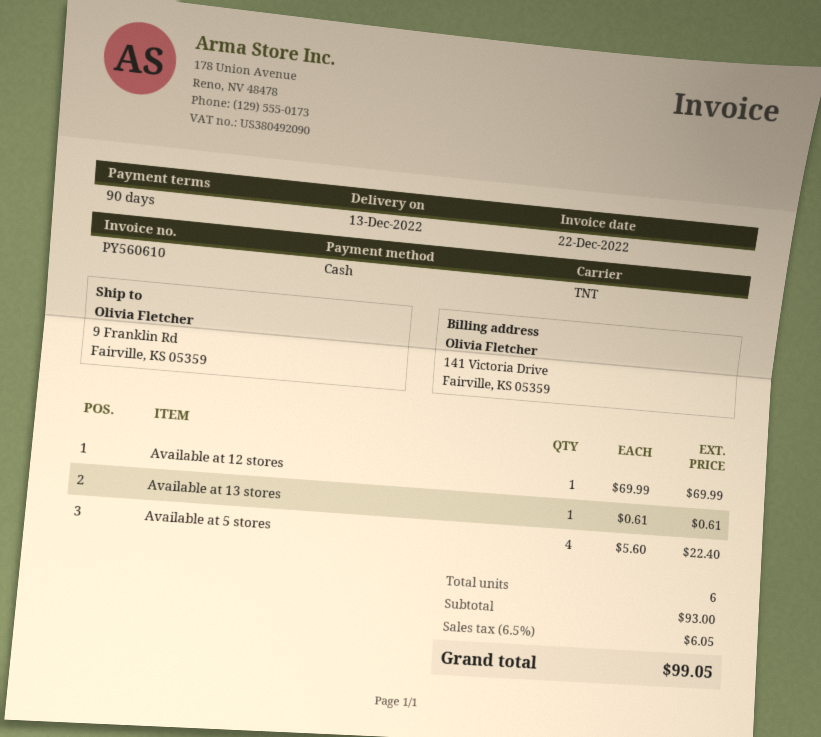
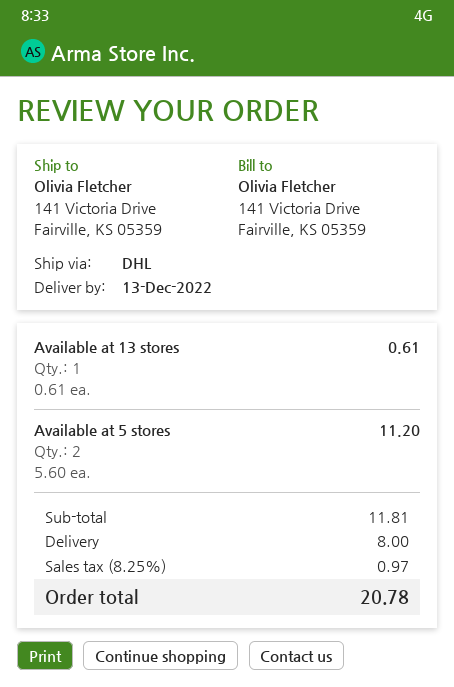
shipping method: TNT -> DHL
ship to: 9 Franklin Rd, Fairville, KS 05359 -> 141 Victoria Drive, Fairville, KS 05359
Available at 12 stores: 1 x 69.99 = 69.99 -> none
Available at 5 stores: 4 x 5.60 = 22.40 -> 2 x 5.60 = 11.20
subtotal: 93.00 -> 11.81
shipping: none -> 8.00
tax: 6.5% = 6.05 -> 8.25% = 0.97
total: 99.05 -> 20.78

